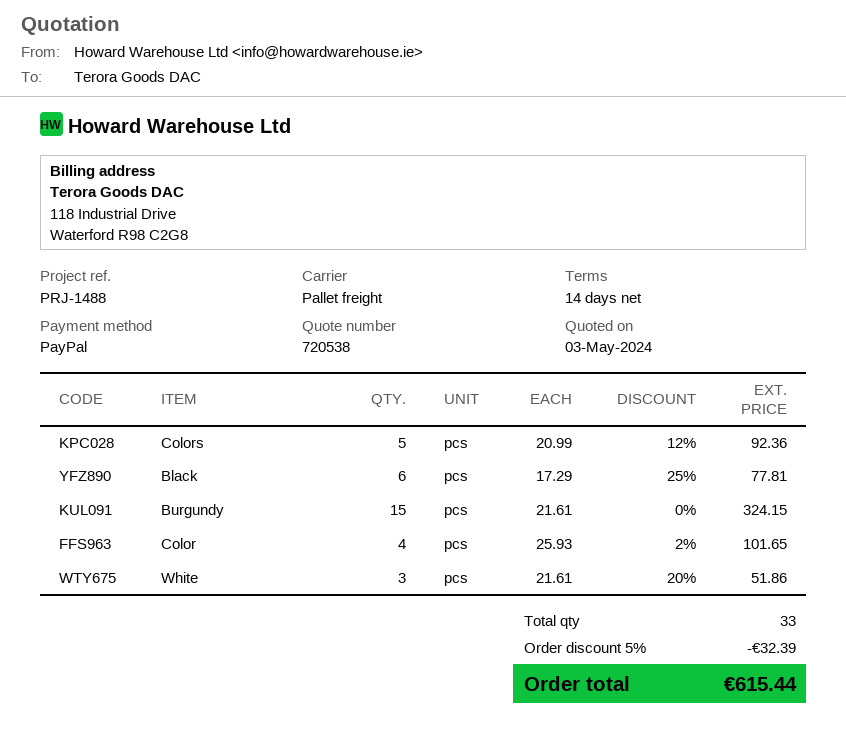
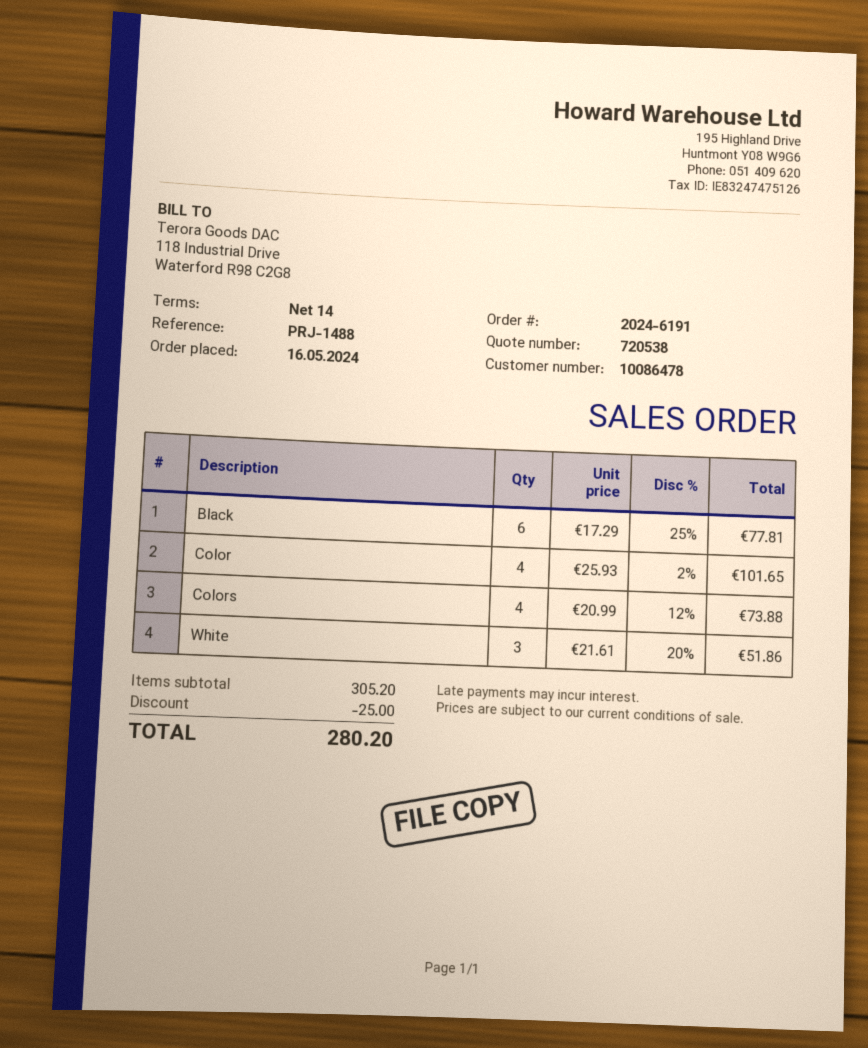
Colors: 5 x 20.99 - 12% = 92.36 -> 4 x 20.99 - 12% = 73.88
Burgundy: 15 x 21.61 = 324.15 -> none
discount: 32.39 -> 25.00
total: 615.44 -> 280.20

